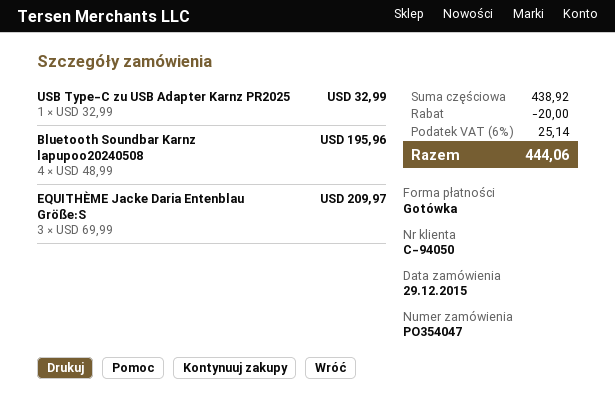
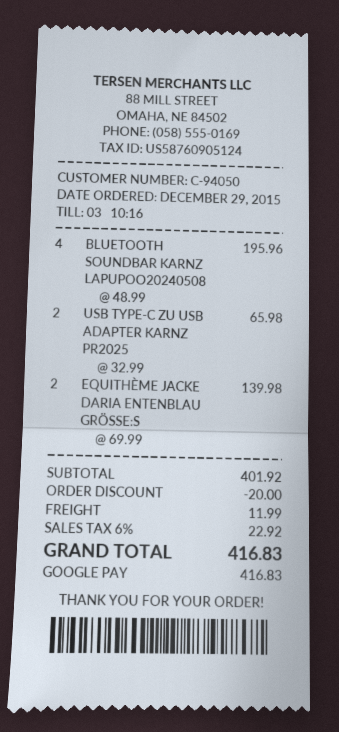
payment method: cash -> Google Pay
USB Type-C zu USB Adapter Karnz PR2025: 1 x 32.99 = 32.99 -> 2 x 32.99 = 65.98
EQUITHÈME Jacke Daria Entenblau Größe:S: 3 x 69.99 = 209.97 -> 2 x 69.99 = 139.98
subtotal: 438.92 -> 401.92
shipping: none -> 11.99
tax: 6% = 25.14 -> 6% = 22.92
total: 444.06 -> 416.83

